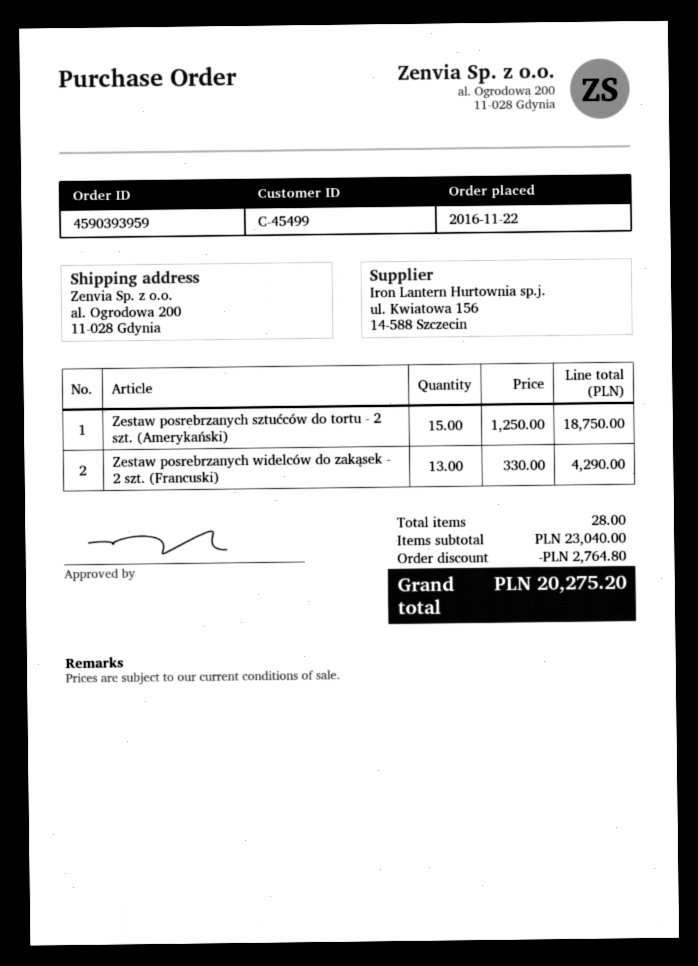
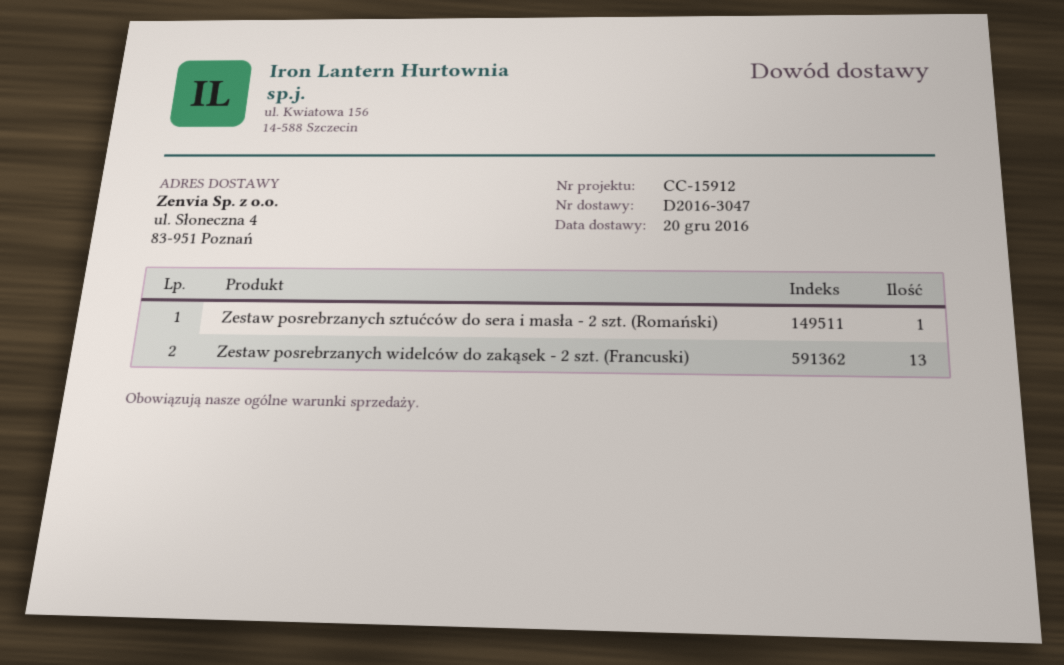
ship to: al. Ogrodowa 200, 11-028 Gdynia -> ul. Słoneczna 4, 83-951 Poznań
Zestaw posrebrzanych sztućców do tortu - 2 szt. (Amerykański): 15 -> none
Zestaw posrebrzanych sztućców do sera i masła - 2 szt. (Romański): none -> 1

